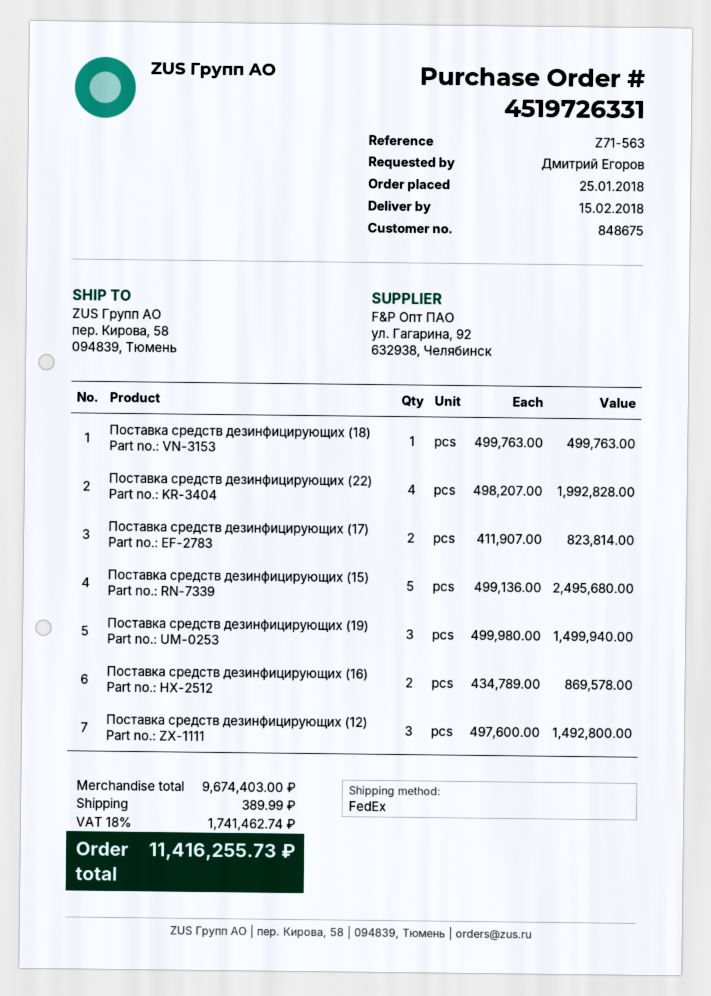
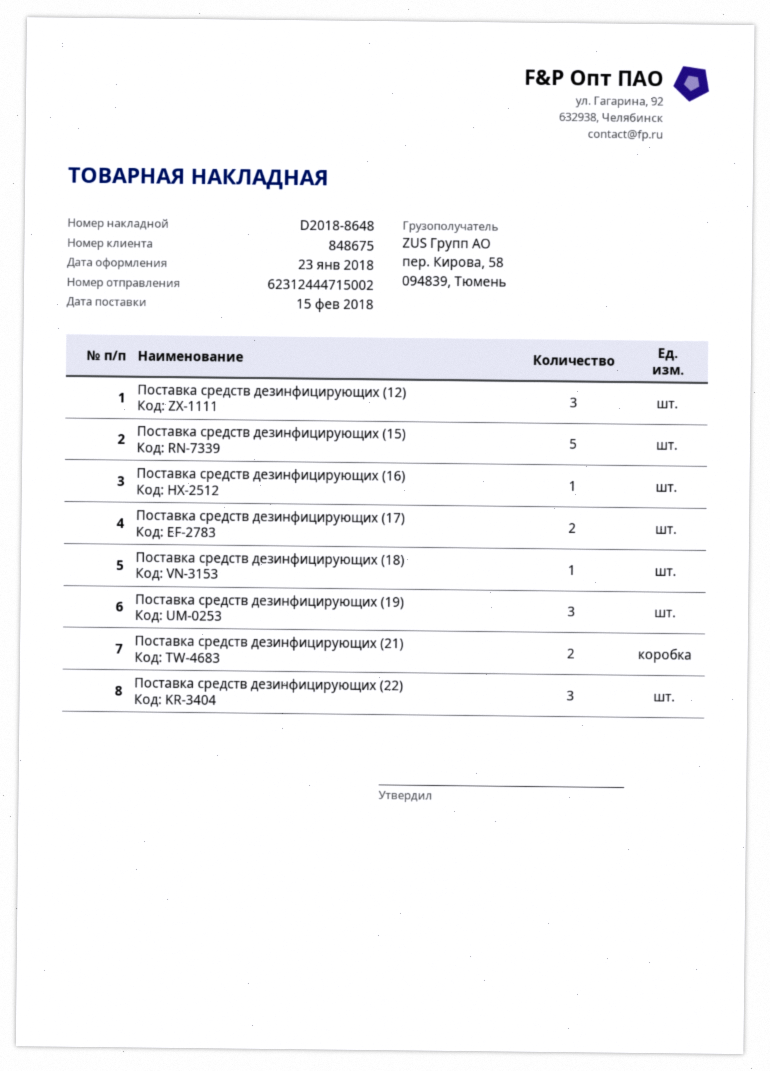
order date: 2018-01-25 -> 2018-01-23
Поставка средств дезинфицирующих (22): 4 -> 3
Поставка средств дезинфицирующих (16): 2 -> 1
Поставка средств дезинфицирующих (21): none -> 2

